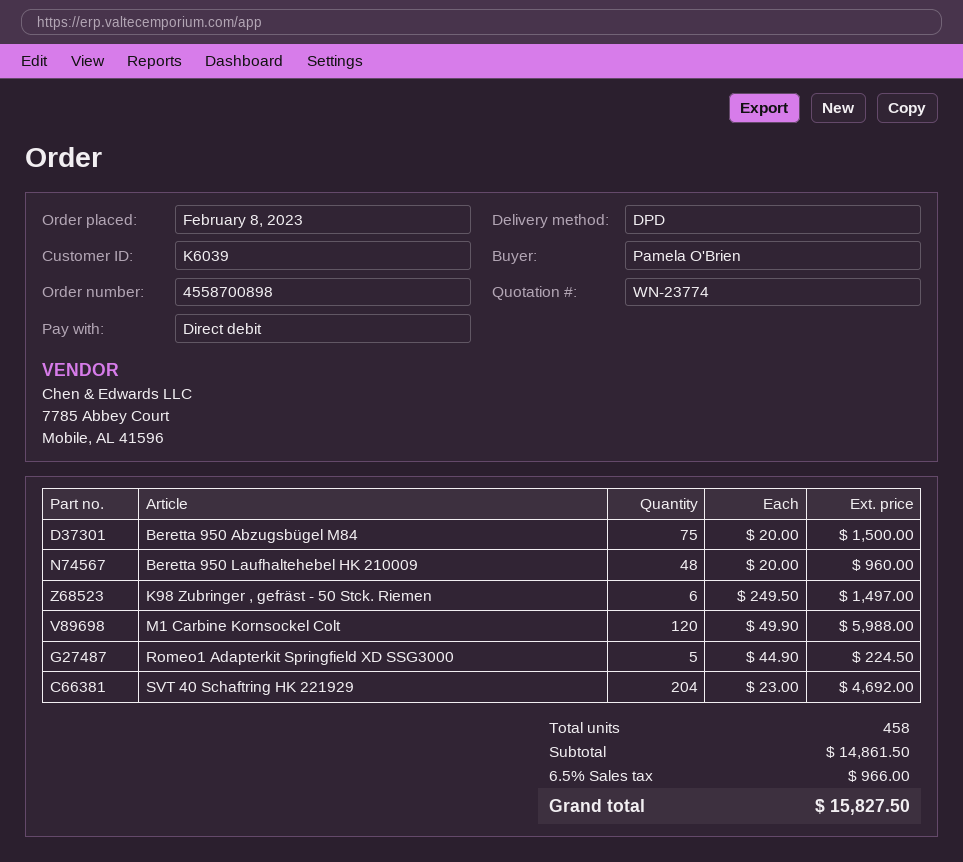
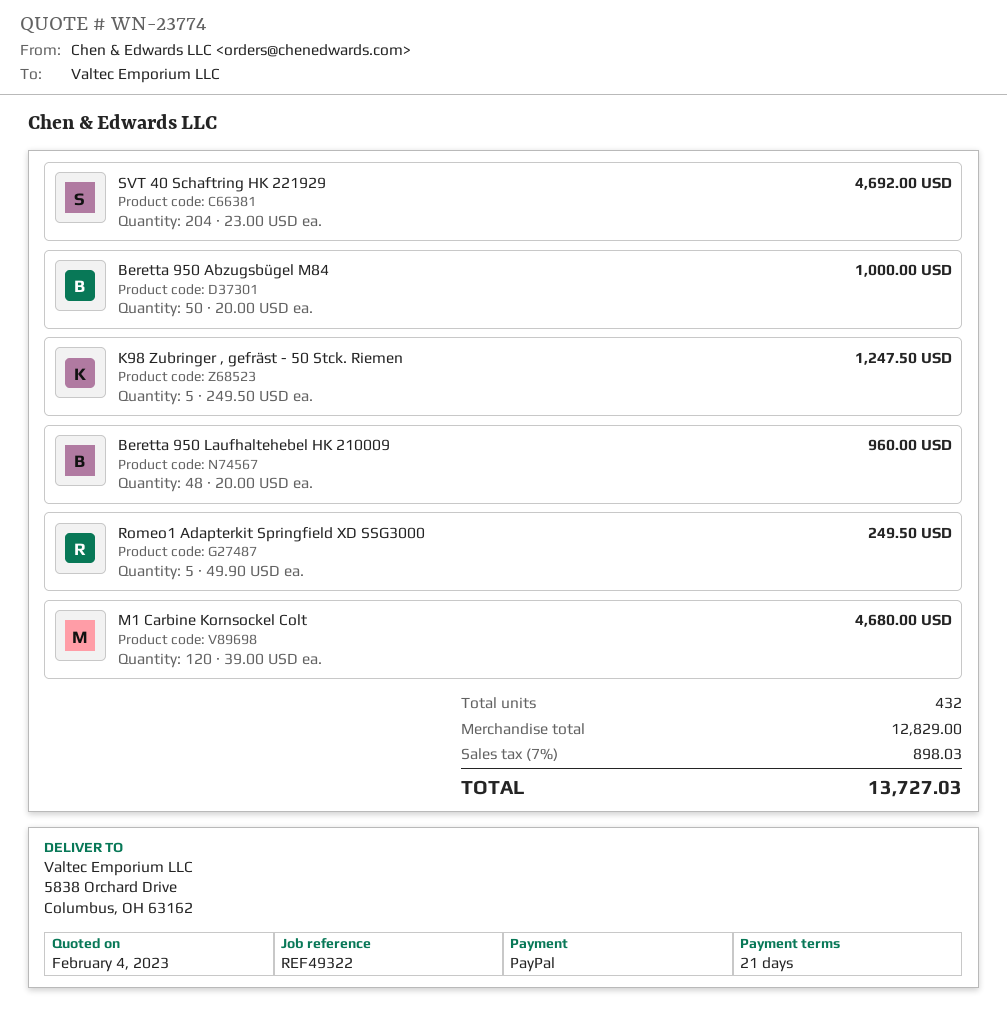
payment method: direct debit -> PayPal
Beretta 950 Abzugsbügel M84: 75 x 20.00 = 1500.00 -> 50 x 20.00 = 1000.00
K98 Zubringer , gefräst - 50 Stck. Riemen: 6 x 249.50 = 1497.00 -> 5 x 249.50 = 1247.50
M1 Carbine Kornsockel Colt: 120 x 49.90 = 5988.00 -> 120 x 39.00 = 4680.00
Romeo1 Adapterkit Springfield XD SSG3000: 5 x 44.90 = 224.50 -> 5 x 49.90 = 249.50
total quantity: 458 -> 432
subtotal: 14861.50 -> 12829.00
tax: 6.5% = 966.00 -> 7% = 898.03
total: 15827.50 -> 13727.03

